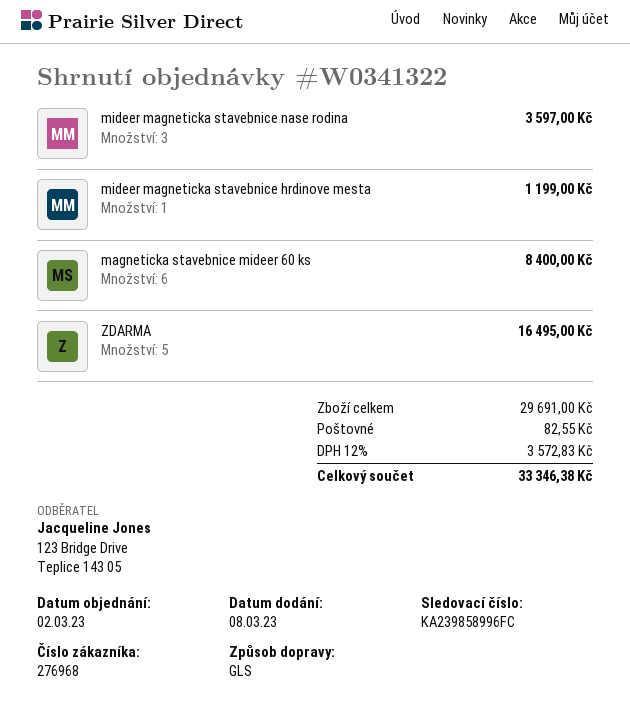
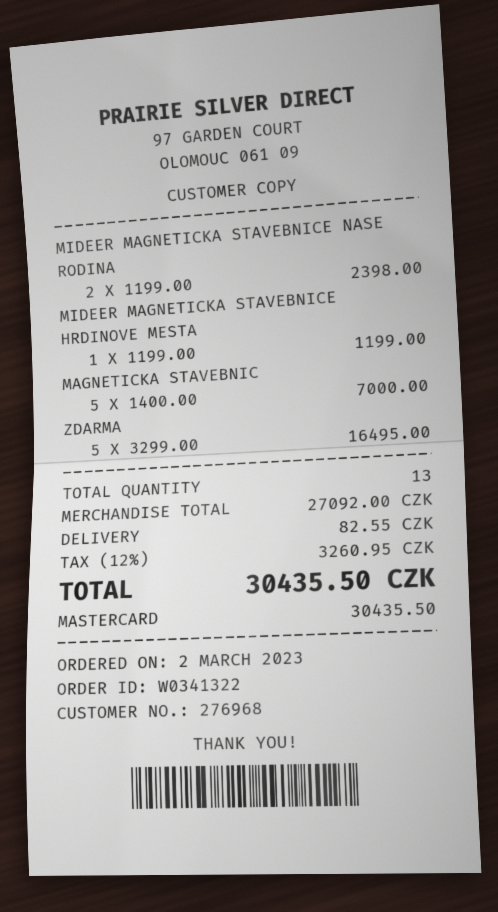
mideer magneticka stavebnice nase rodina: 3 for 3597.00 -> 2 for 2398.00
magneticka stavebnice mideer 60 ks: 6 for 8400.00 -> 5 for 7000.00
subtotal: 29691.00 -> 27092.00
tax: 12% = 3572.83 -> 12% = 3260.95
total: 33346.38 -> 30435.50

